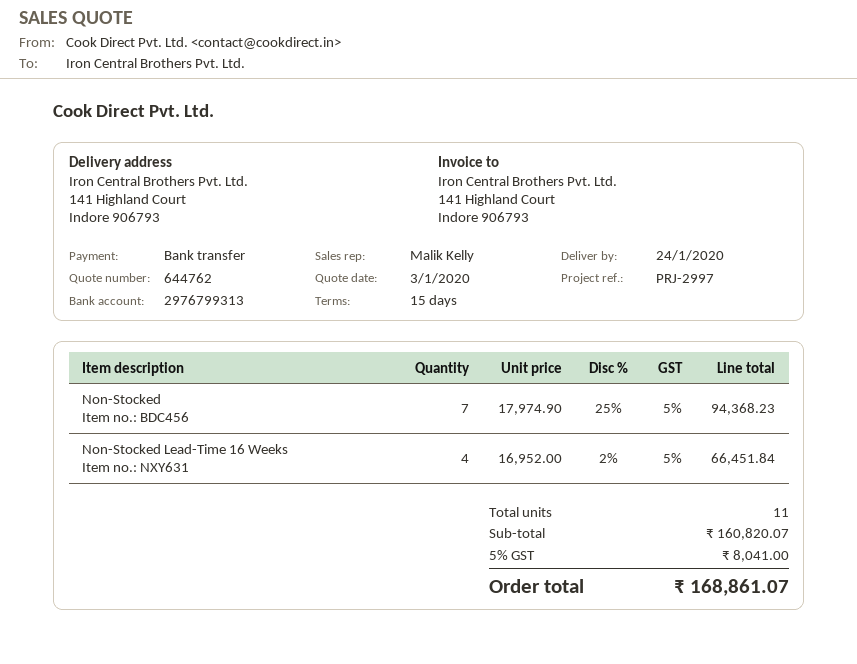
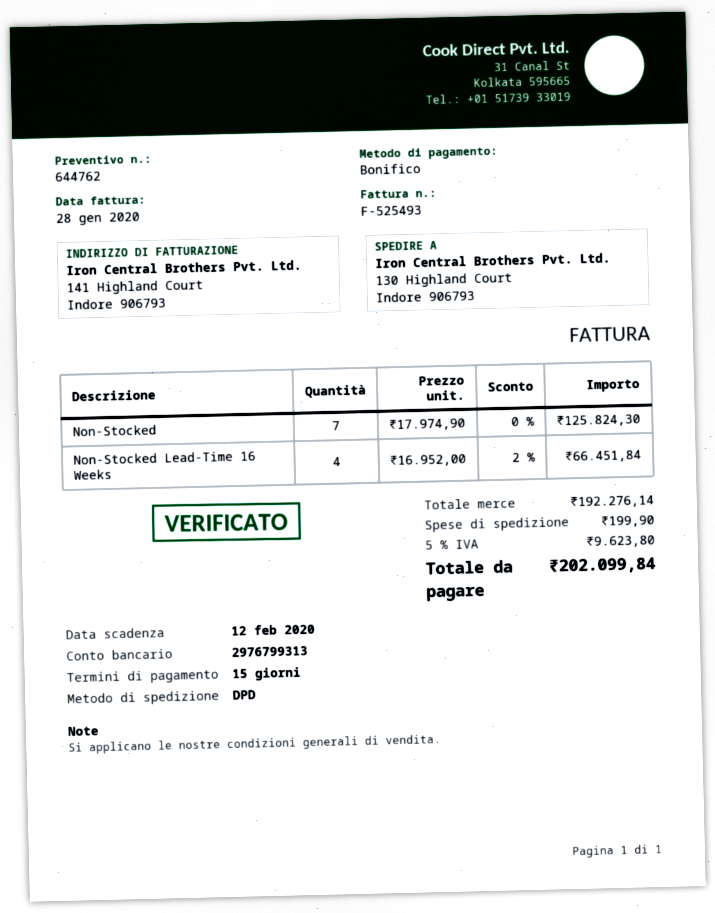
ship to: 141 Highland Court, Indore 906793 -> 130 Highland Court, Indore 906793
Non-Stocked: 7 x 17974.90 - 25% = 94368.23 -> 7 x 17974.90 = 125824.30
subtotal: 160820.07 -> 192276.14
shipping: none -> 199.90
tax: 5% = 8041.00 -> 5% = 9623.80
total: 168861.07 -> 202099.84

